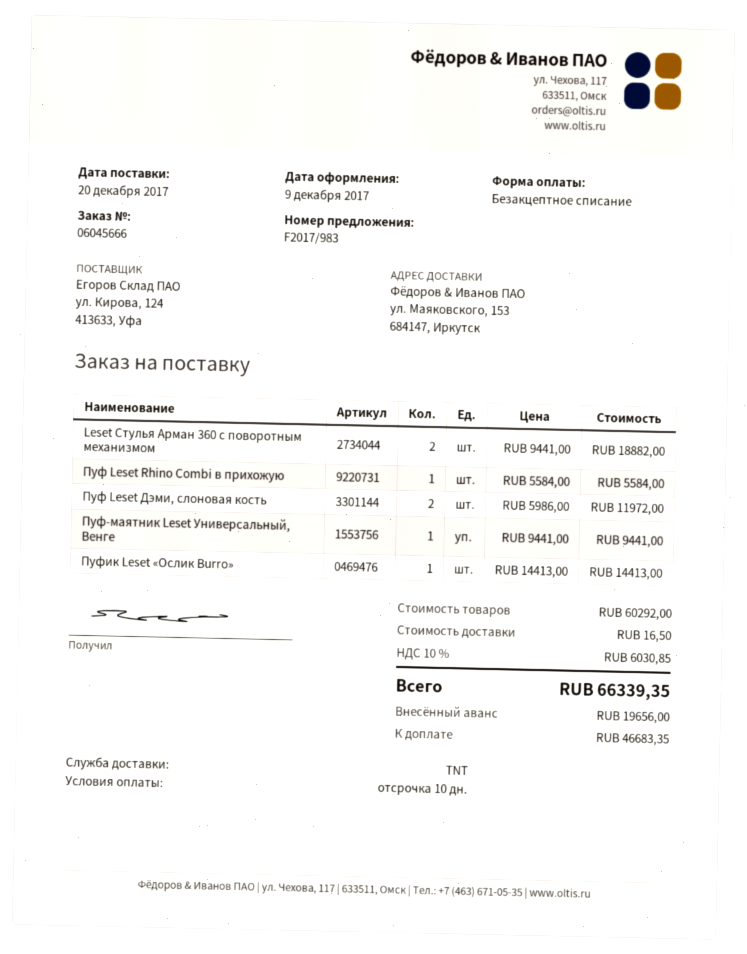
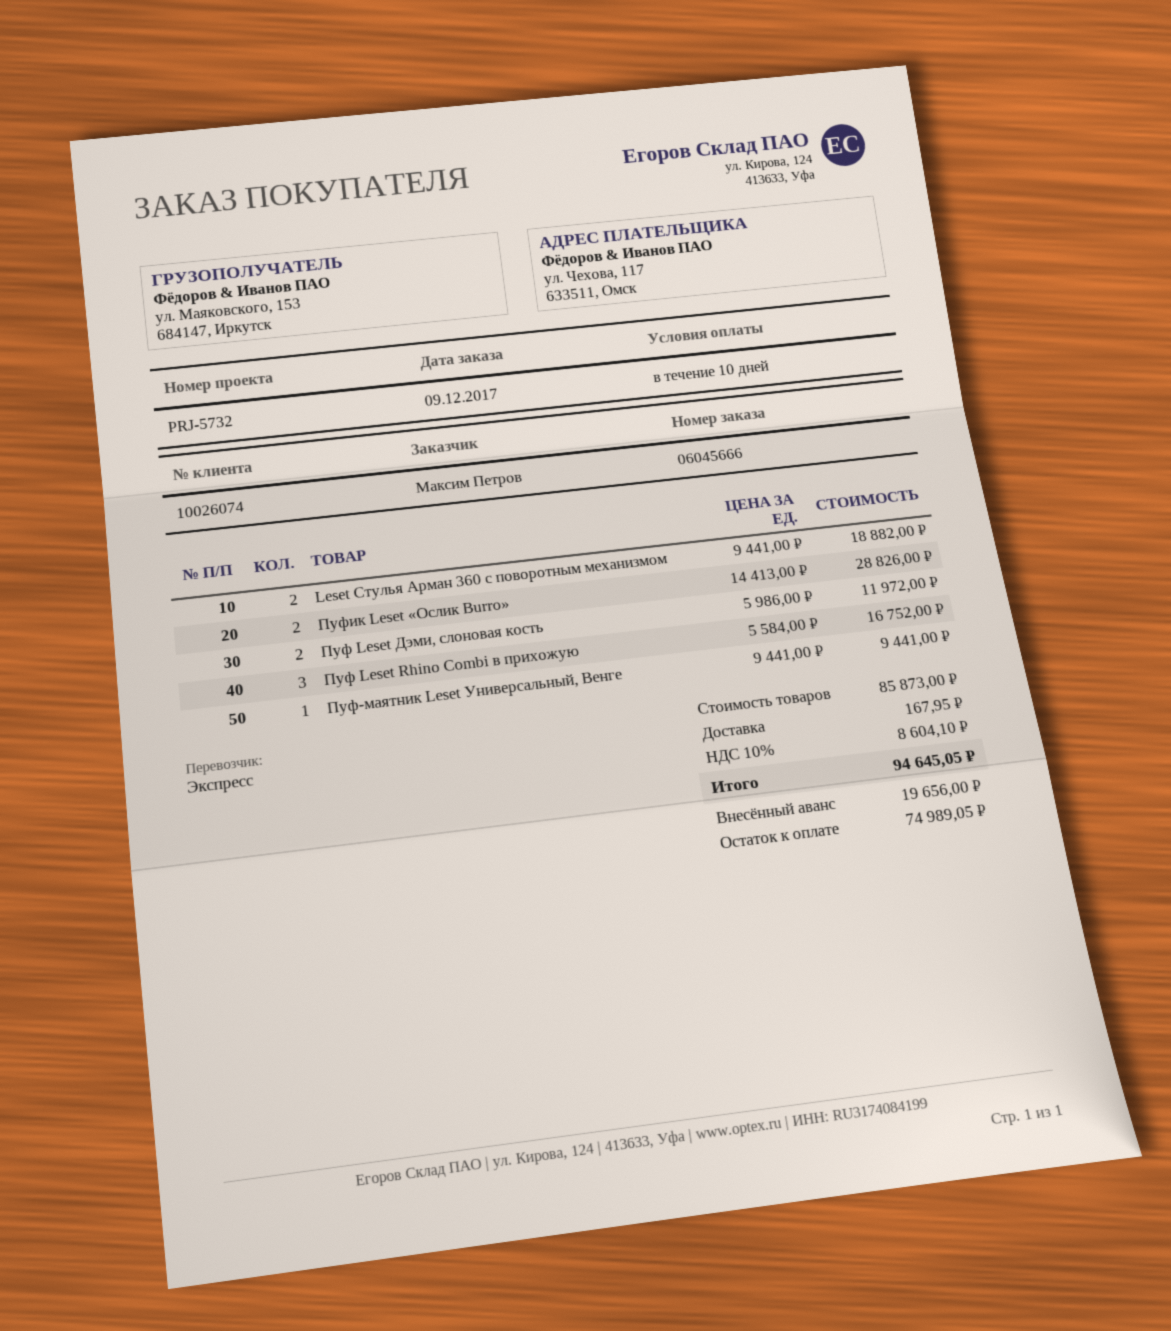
shipping method: TNT -> express
Пуф Leset Rhino Combi в прихожую: 1 x 5584.00 = 5584.00 -> 3 x 5584.00 = 16752.00
Пуфик Leset «Ослик Burro»: 1 x 14413.00 = 14413.00 -> 2 x 14413.00 = 28826.00
subtotal: 60292.00 -> 85873.00
shipping: 16.50 -> 167.95
tax: 10% = 6030.85 -> 10% = 8604.10
total: 66339.35 -> 94645.05
balance: 46683.35 -> 74989.05

